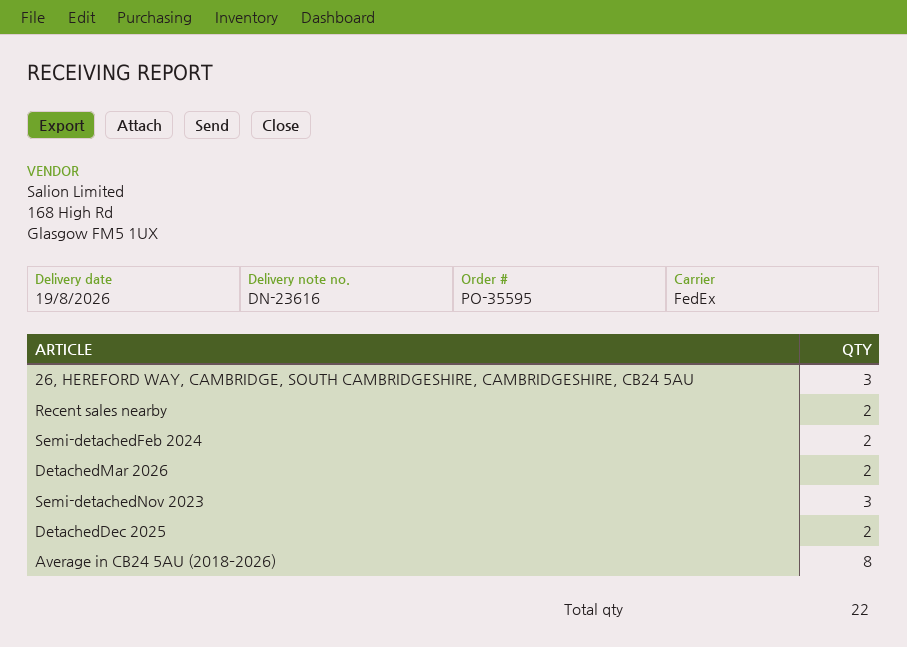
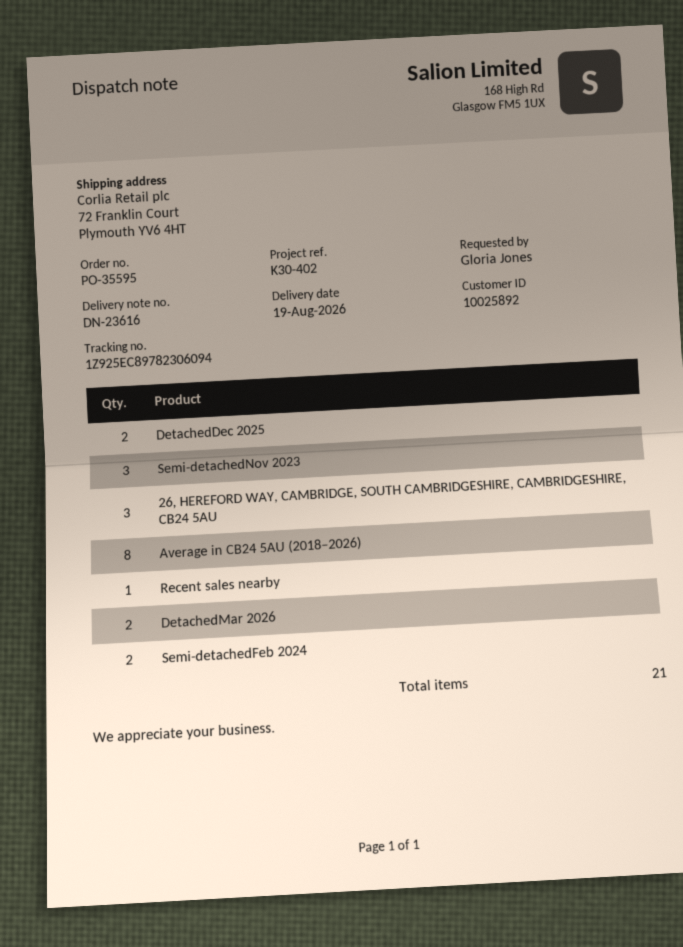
Recent sales nearby: 2 -> 1
total quantity: 22 -> 21

